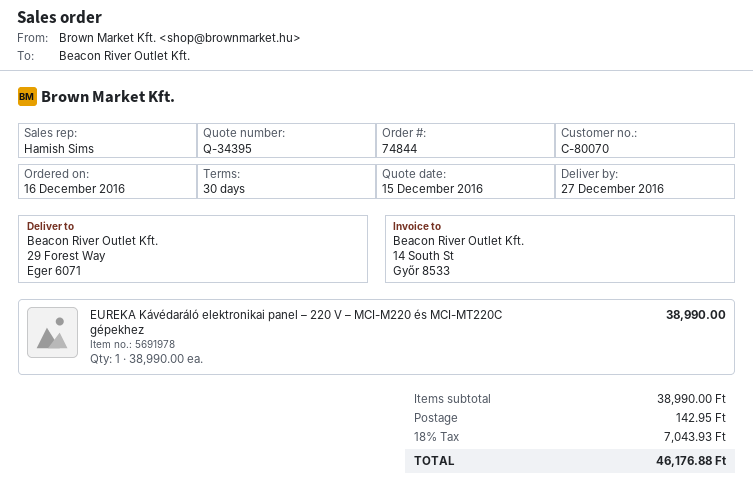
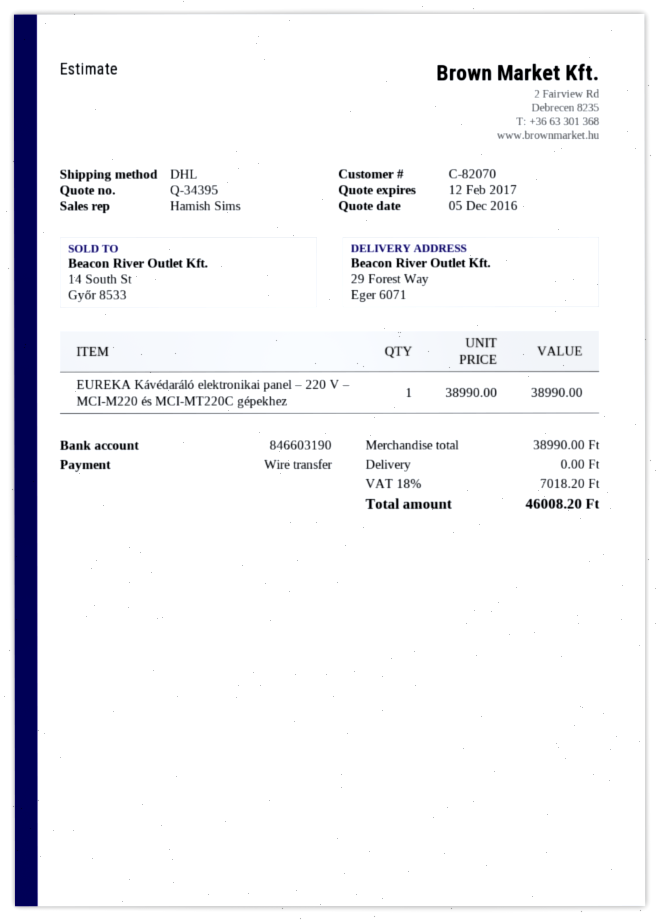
quote date: 2016-12-15 -> 2016-12-05
customer number: C-80070 -> C-82070
shipping: 142.95 -> 0.00
tax: 18% = 7043.93 -> 18% = 7018.20
total: 46176.88 -> 46008.20

